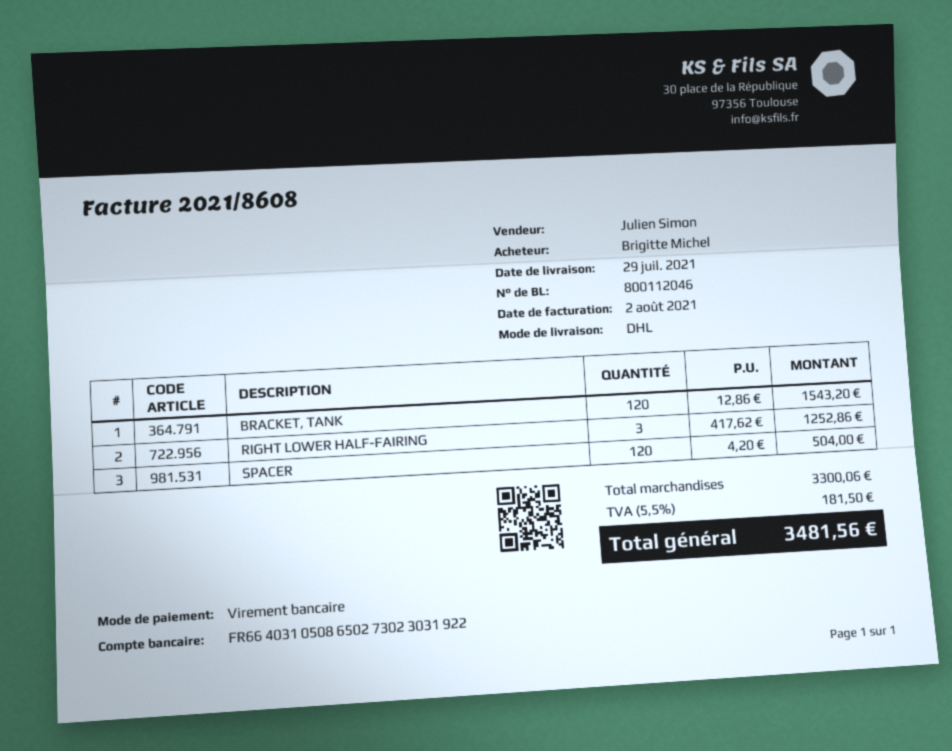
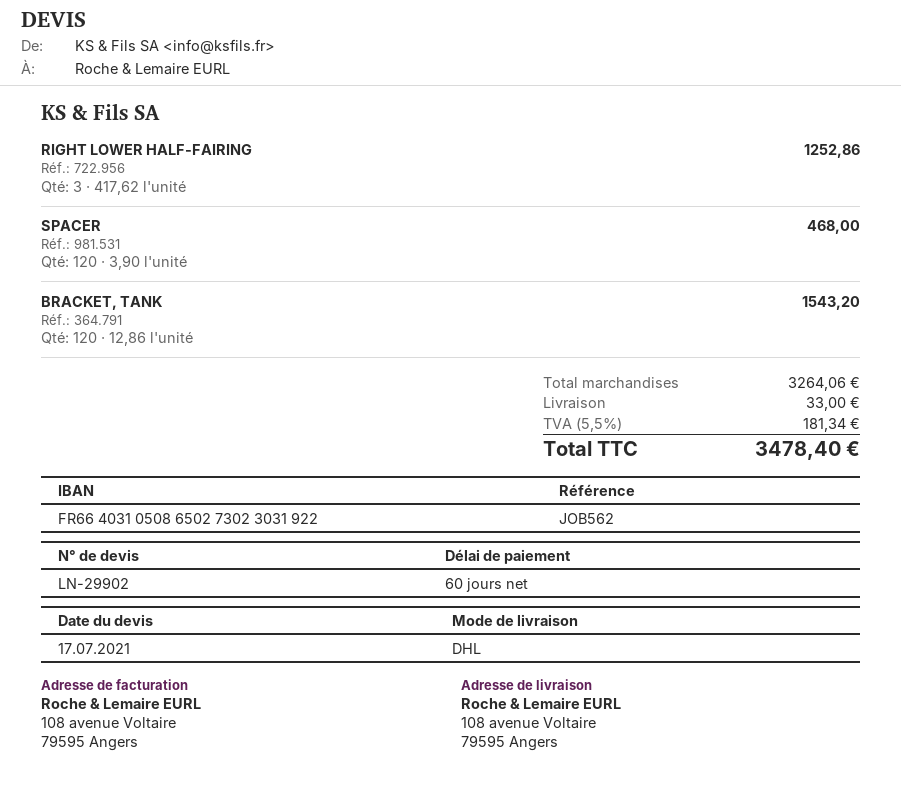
SPACER: 120 x 4.20 = 504.00 -> 120 x 3.90 = 468.00
subtotal: 3300.06 -> 3264.06
shipping: none -> 33.00
tax: 5.5% = 181.50 -> 5.5% = 181.34
total: 3481.56 -> 3478.40

